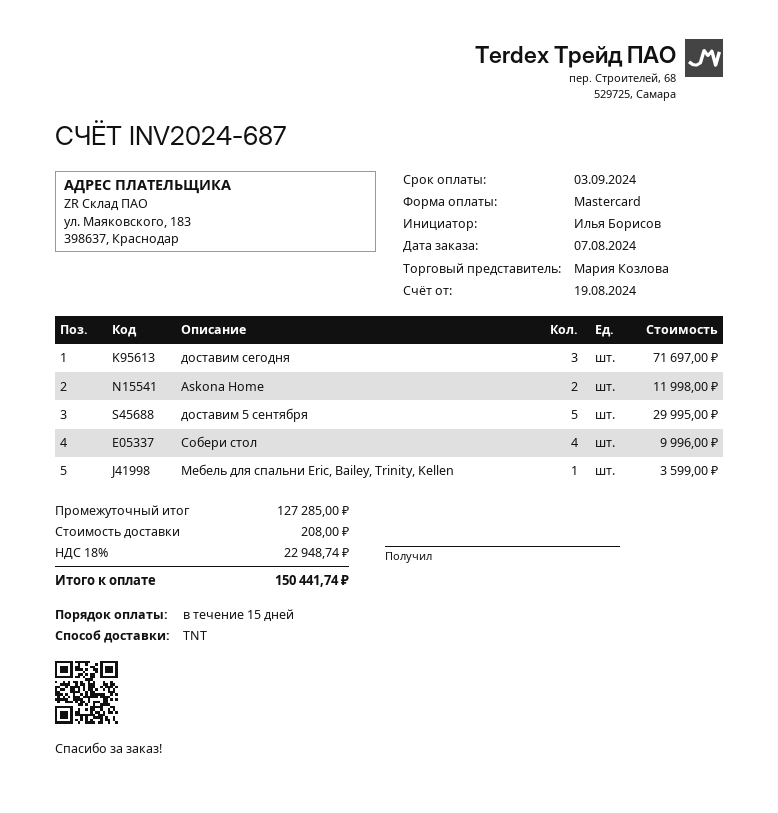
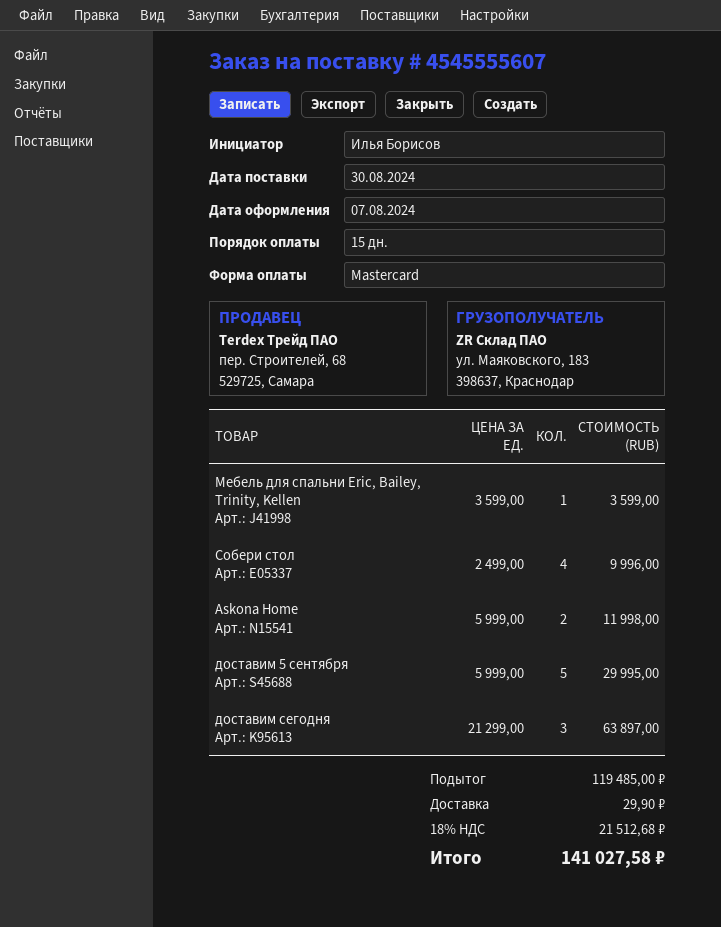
доставим сегодня: 3 for 71697.00 -> 3 for 63897.00
subtotal: 127285.00 -> 119485.00
shipping: 208.00 -> 29.90
tax: 18% = 22948.74 -> 18% = 21512.68
total: 150441.74 -> 141027.58

